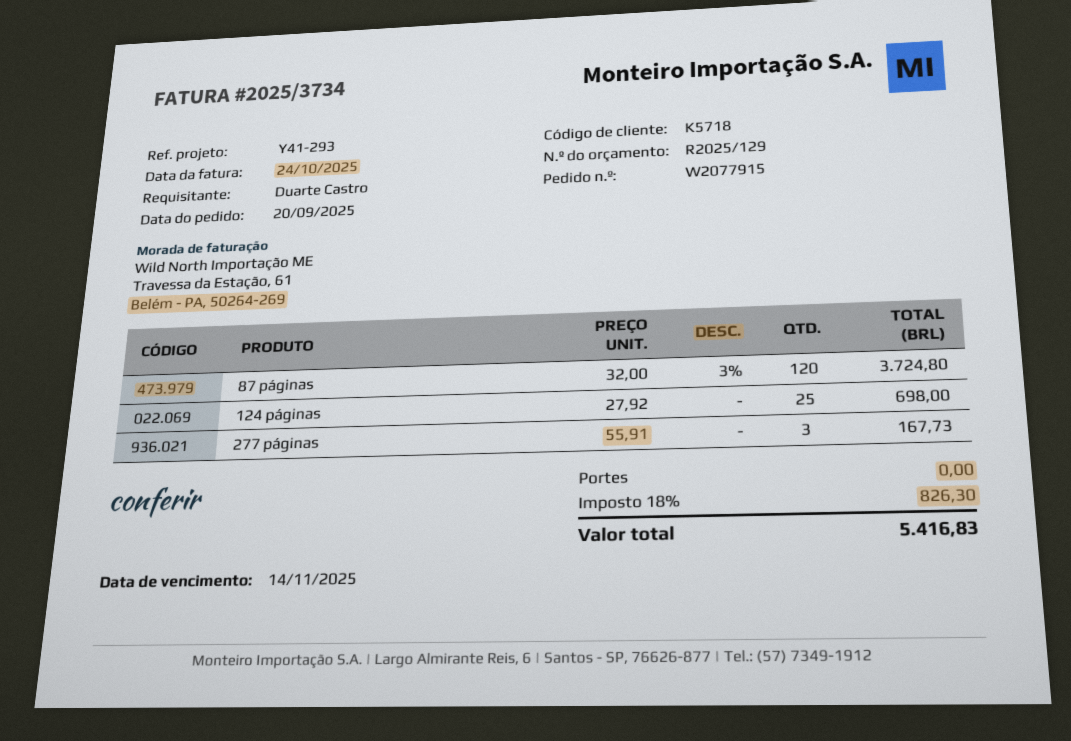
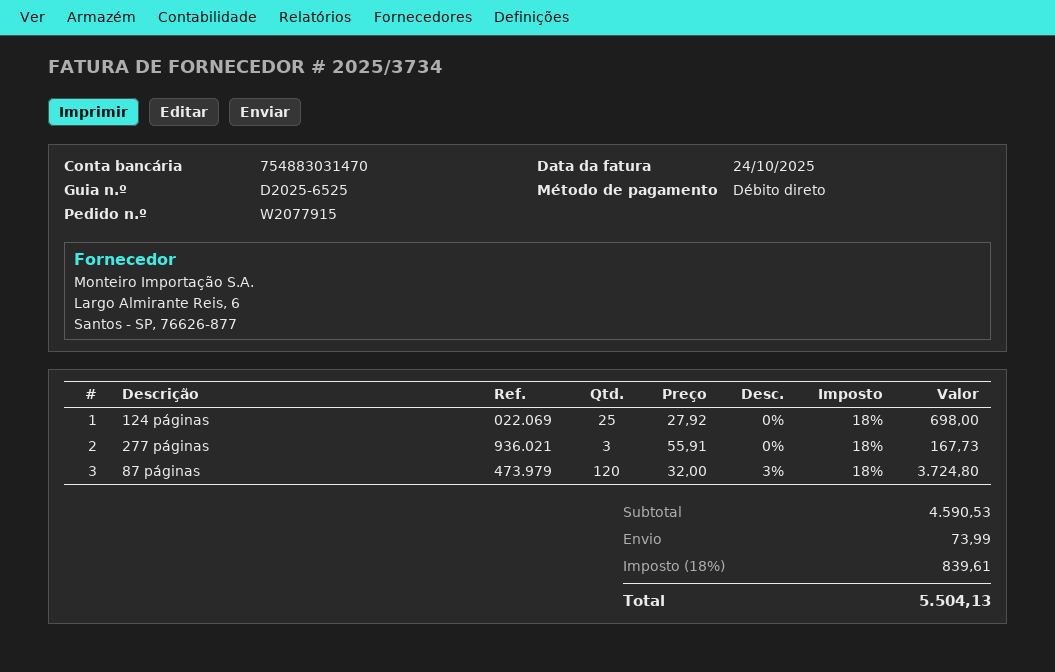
shipping: 0.00 -> 73.99
tax: 18% = 826.30 -> 18% = 839.61
total: 5416.83 -> 5504.13

